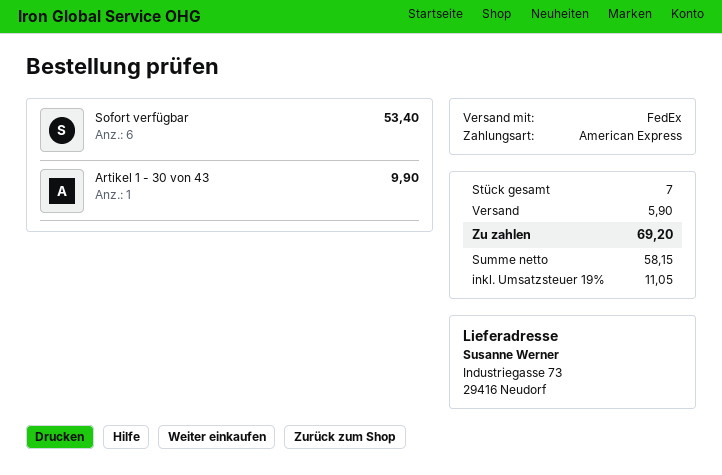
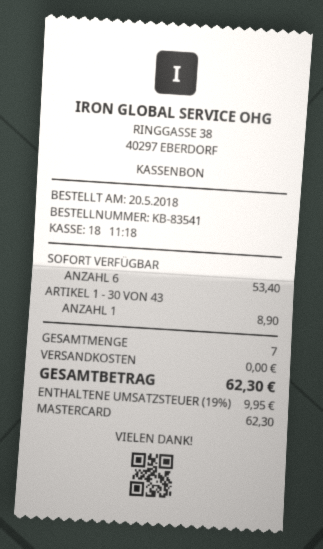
payment method: American Express -> Mastercard
Artikel 1 - 30 von 43: 1 for 9.90 -> 1 for 8.90
shipping: 5.90 -> 0.00
tax: 19% = 11.05 -> 19% = 9.95
total: 69.20 -> 62.30

